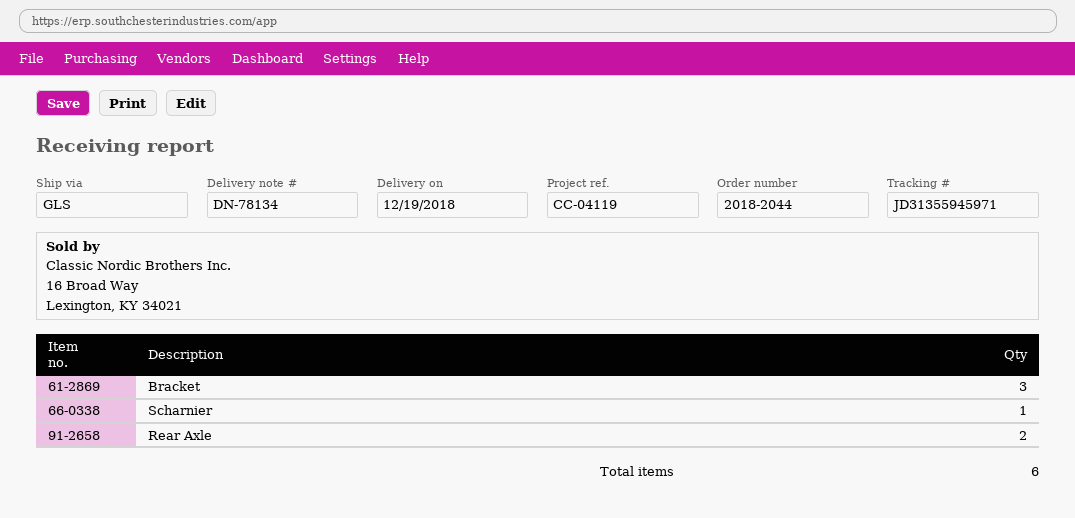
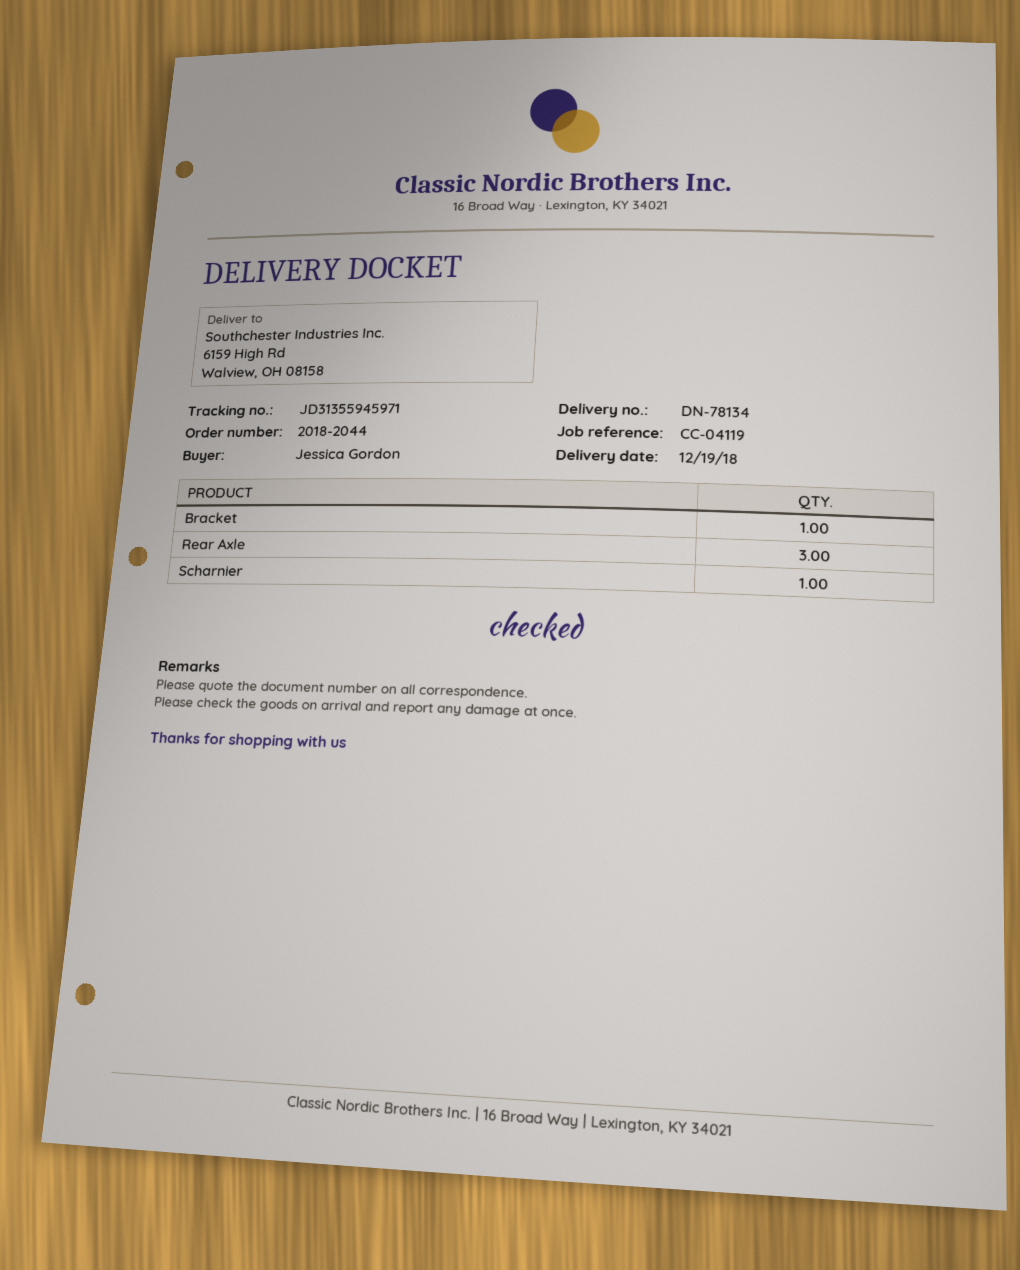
Bracket: 3 -> 1
Rear Axle: 2 -> 3

